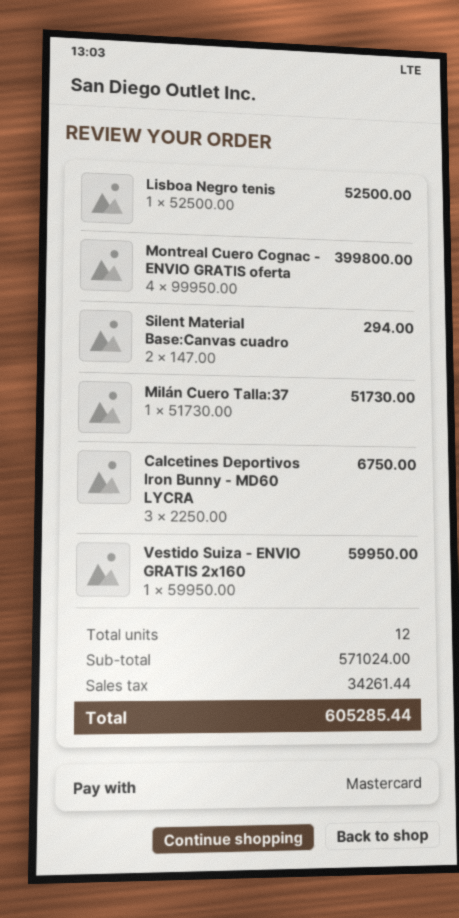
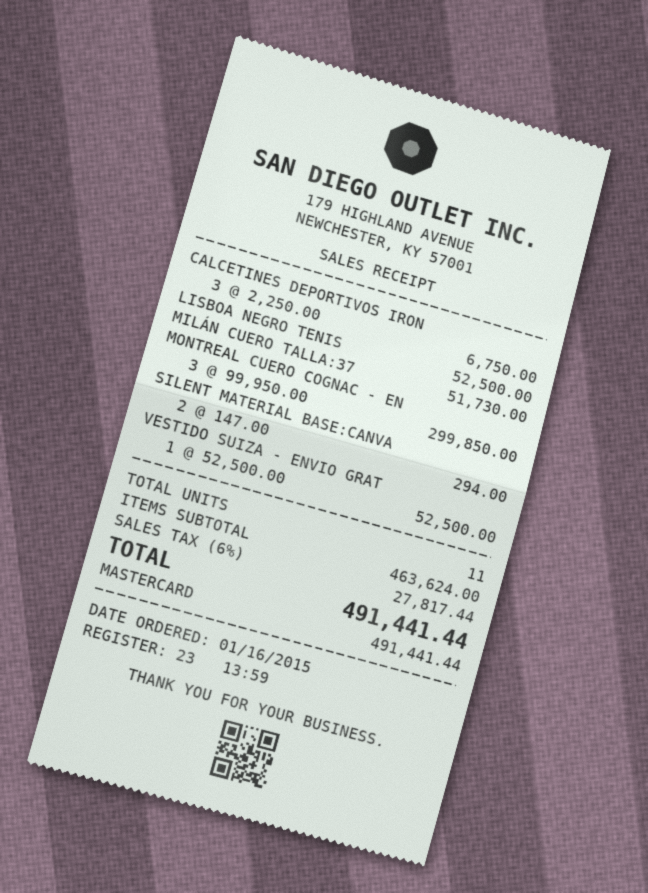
Montreal Cuero Cognac - ENVIO GRATIS oferta: 4 x 99950.00 = 399800.00 -> 3 x 99950.00 = 299850.00
Vestido Suiza - ENVIO GRATIS 2x160: 1 x 59950.00 = 59950.00 -> 1 x 52500.00 = 52500.00
total quantity: 12 -> 11
subtotal: 571024.00 -> 463624.00
tax: 34261.44 -> 27817.44
total: 605285.44 -> 491441.44

